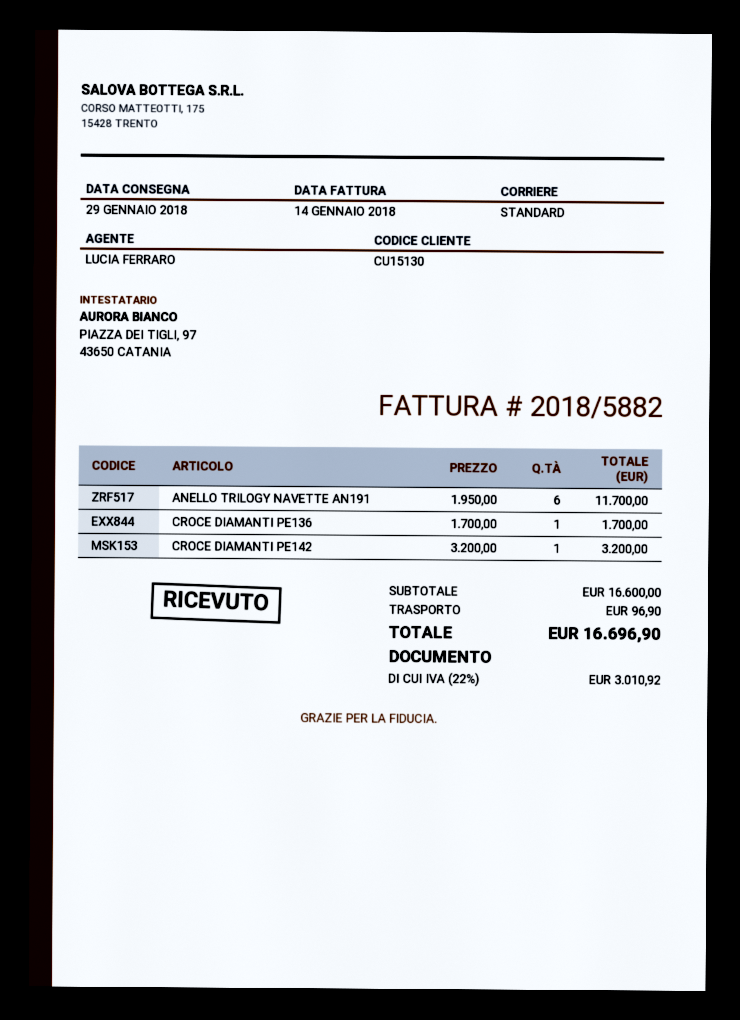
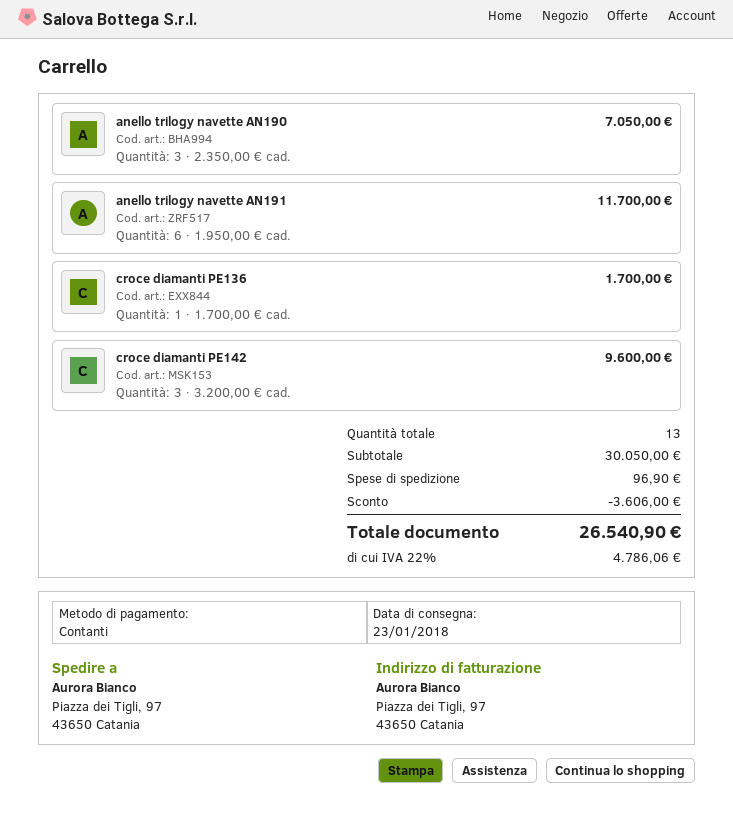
delivery date: 2018-01-29 -> 2018-01-23
CROCE DIAMANTI PE142: 1 x 3200.00 = 3200.00 -> 3 x 3200.00 = 9600.00
anello trilogy navette AN190: none -> 3 x 2350.00 = 7050.00
subtotal: 16600.00 -> 30050.00
discount: none -> 3606.00
tax: 22% = 3010.92 -> 22% = 4786.06
total: 16696.90 -> 26540.90

